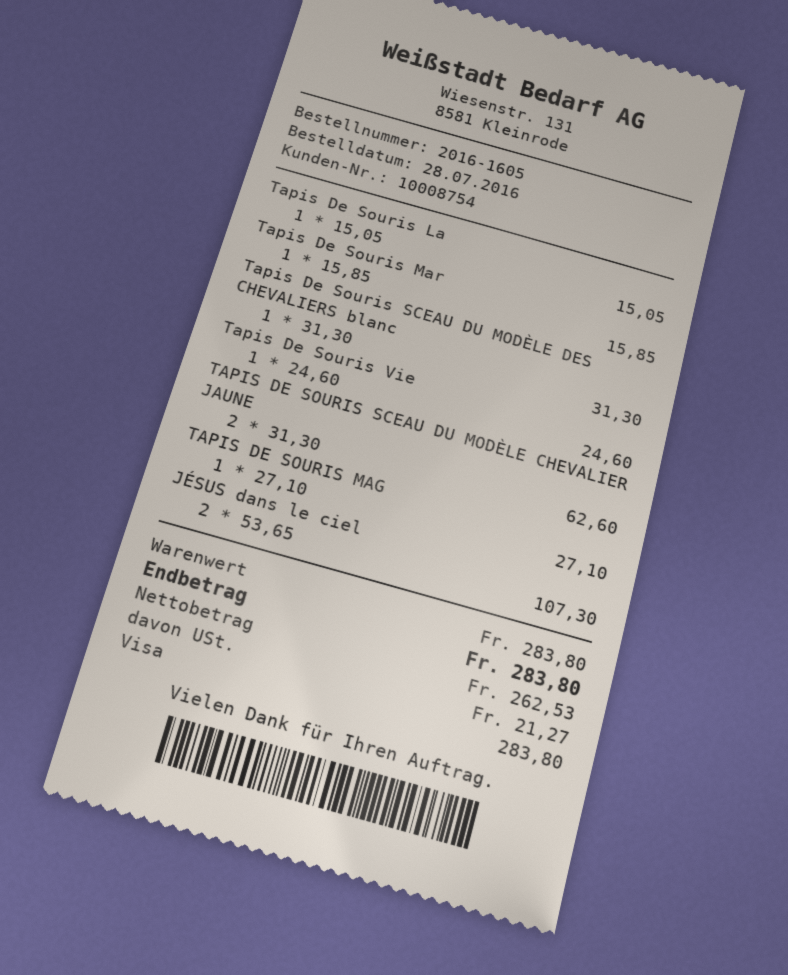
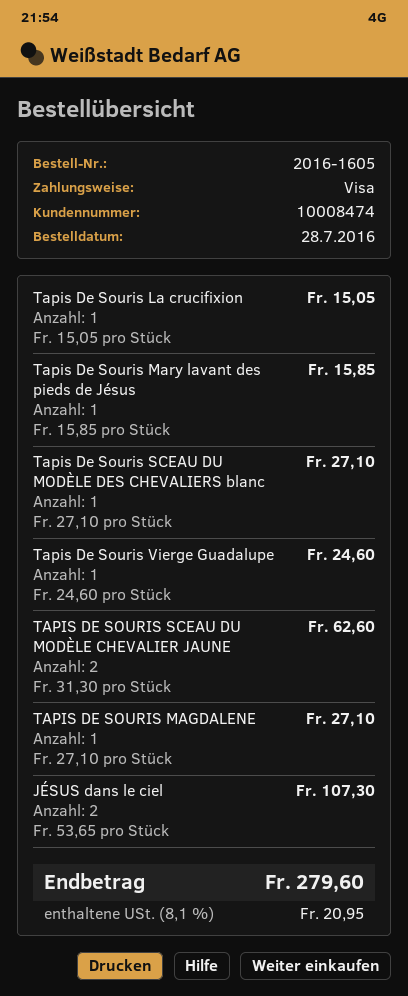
customer number: 10008754 -> 10008474
Tapis De Souris SCEAU DU MODÈLE DES CHEVALIERS blanc: 1 x 31.30 = 31.30 -> 1 x 27.10 = 27.10
tax: 21.27 -> 20.95
total: 283.80 -> 279.60

